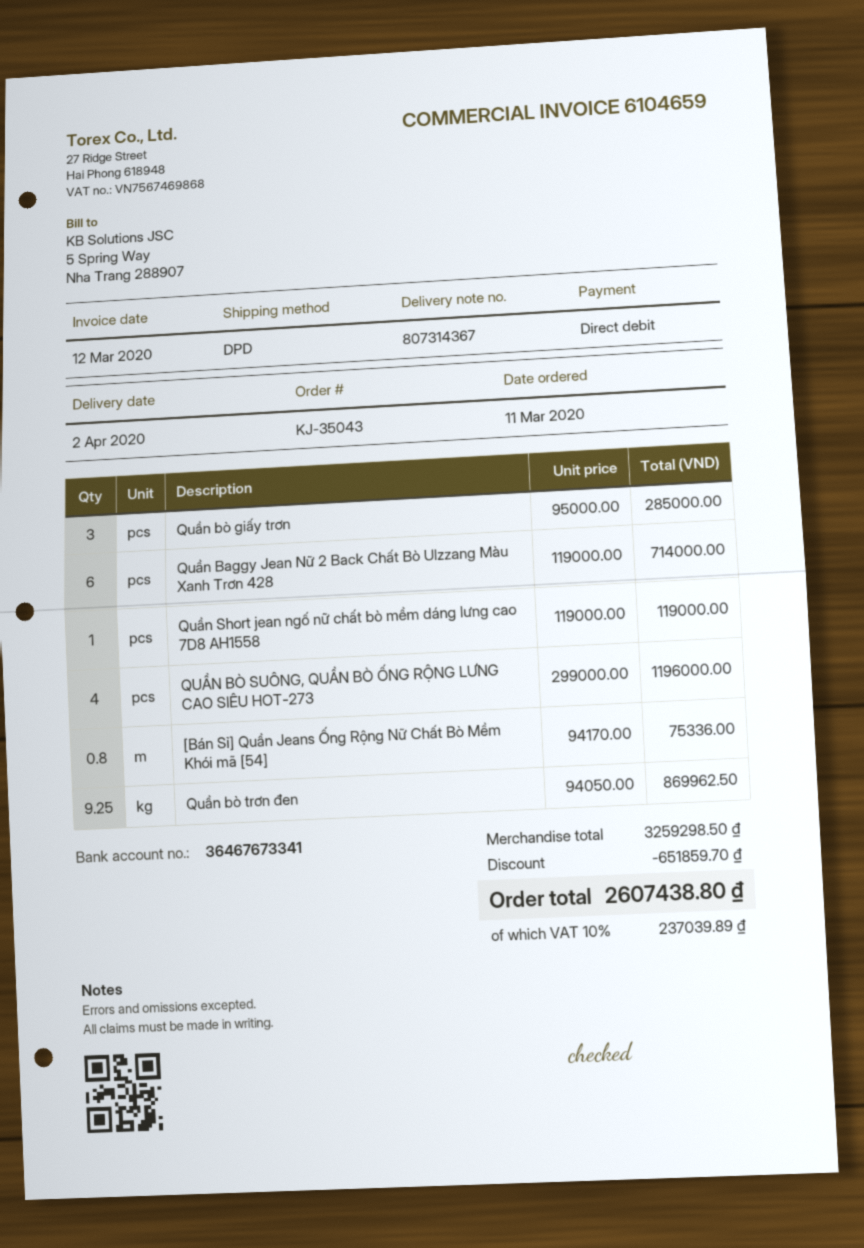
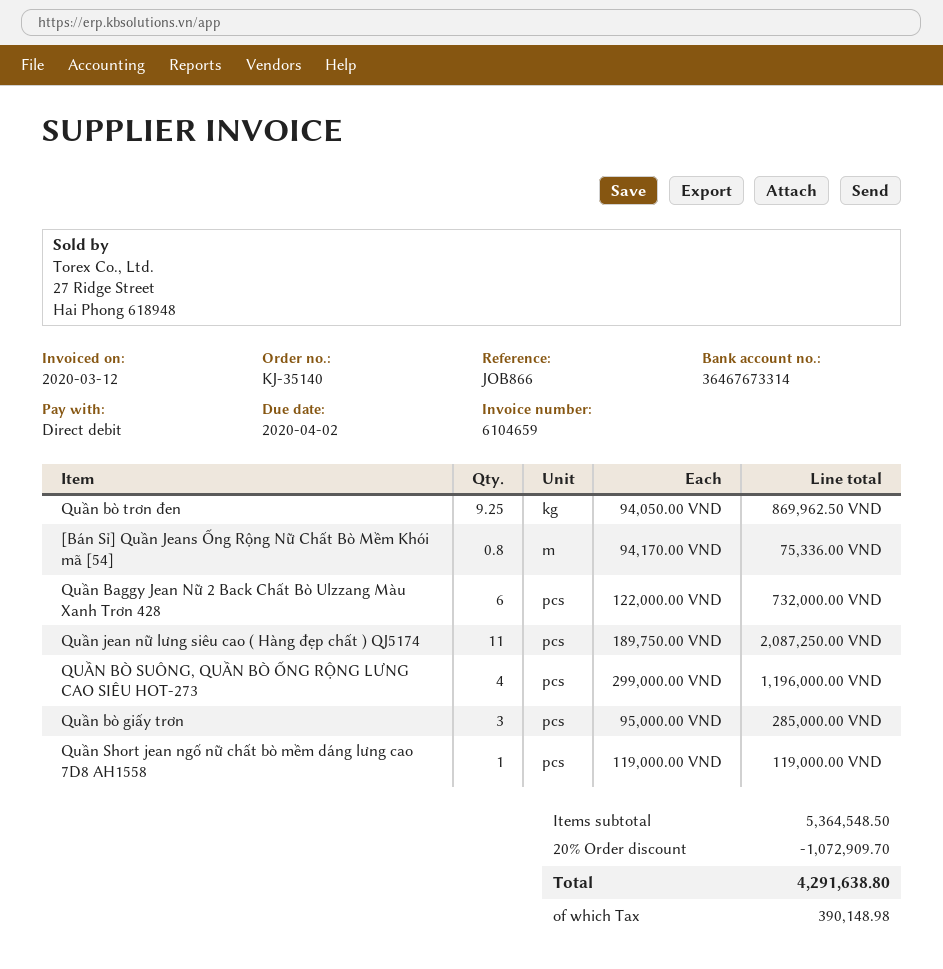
order number: KJ-35043 -> KJ-35140
bank account: 36467673341 -> 36467673314
Quần Baggy Jean Nữ 2 Back Chất Bò Ulzzang Màu Xanh Trơn 428: 6 x 119000.00 = 714000.00 -> 6 x 122000.00 = 732000.00
Quần jean nữ lưng siêu cao ( Hàng đẹp chất ) QJ5174: none -> 11 x 189750.00 = 2087250.00
subtotal: 3259298.50 -> 5364548.50
discount: 651859.70 -> 1072909.70
tax: 237039.89 -> 390148.98
total: 2607438.80 -> 4291638.80

